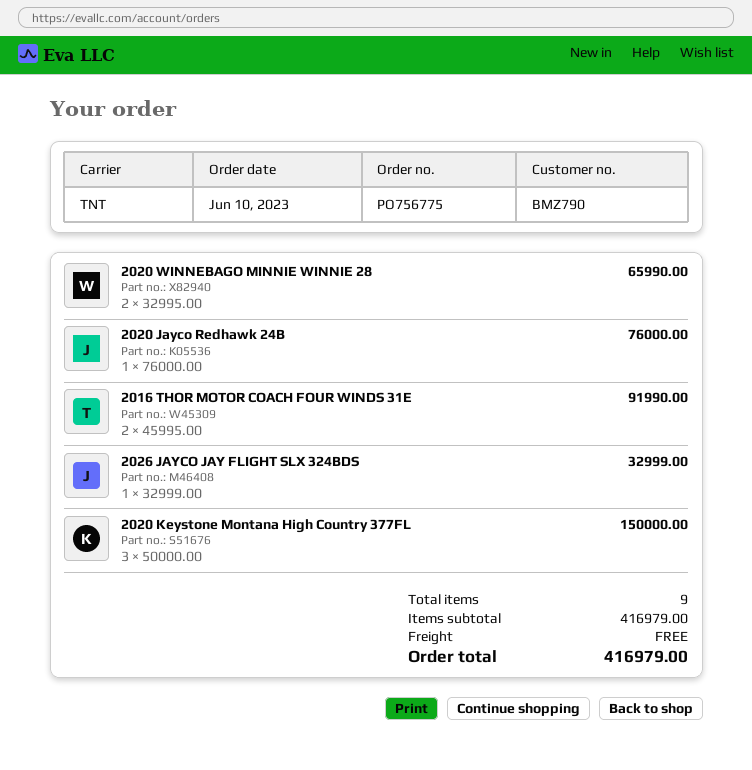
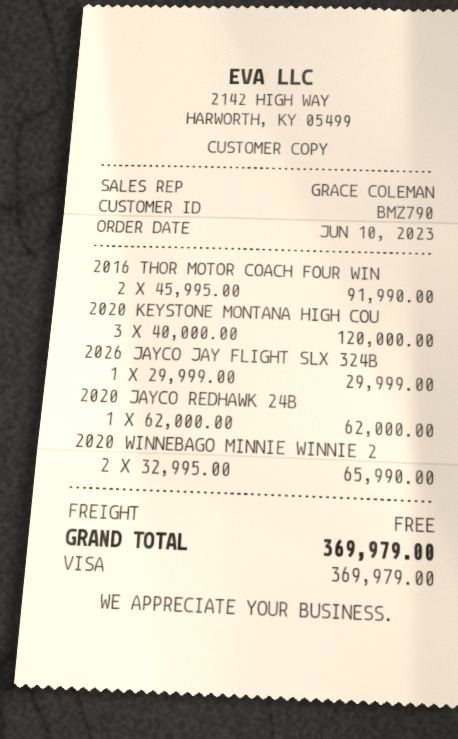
2020 Jayco Redhawk 24B: 1 x 76000.00 = 76000.00 -> 1 x 62000.00 = 62000.00
2026 JAYCO JAY FLIGHT SLX 324BDS: 1 x 32999.00 = 32999.00 -> 1 x 29999.00 = 29999.00
2020 Keystone Montana High Country 377FL: 3 x 50000.00 = 150000.00 -> 3 x 40000.00 = 120000.00
total: 416979.00 -> 369979.00

